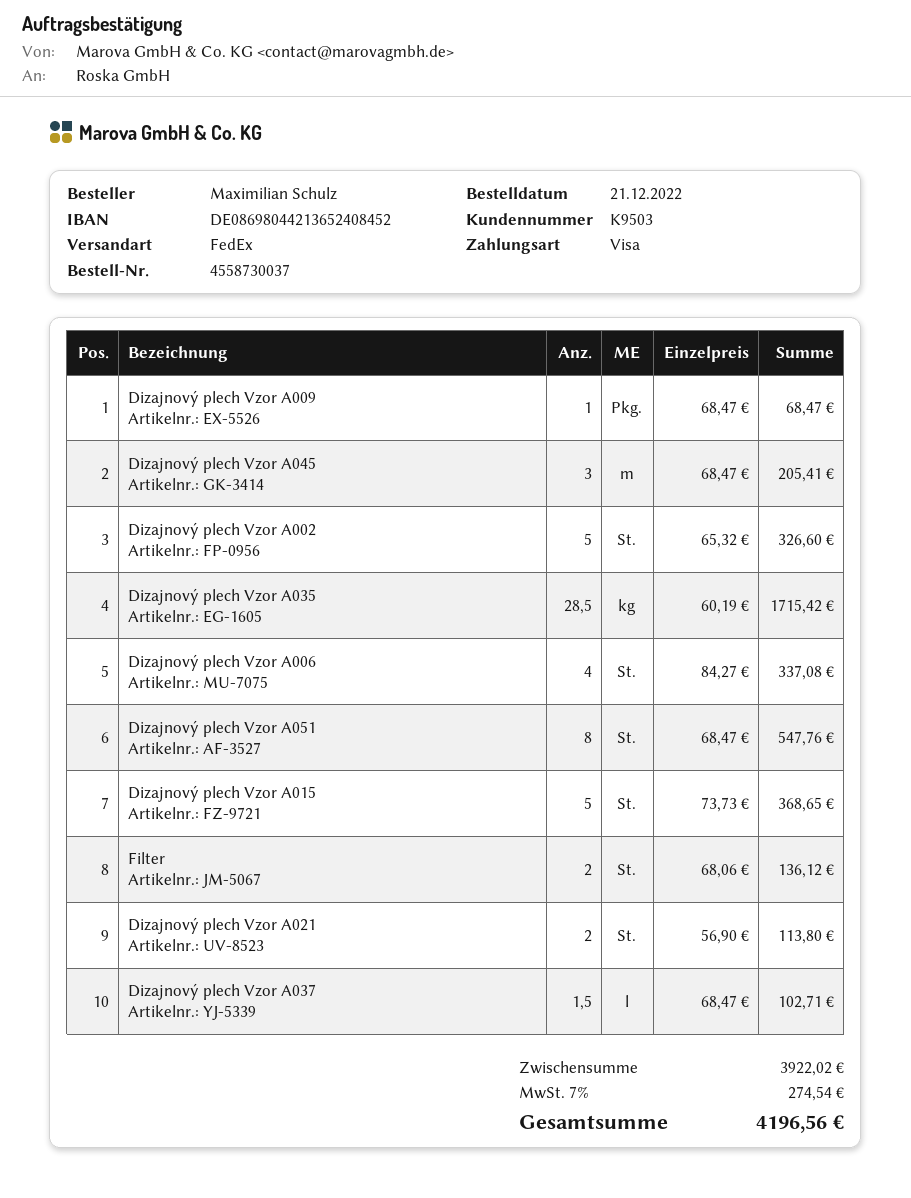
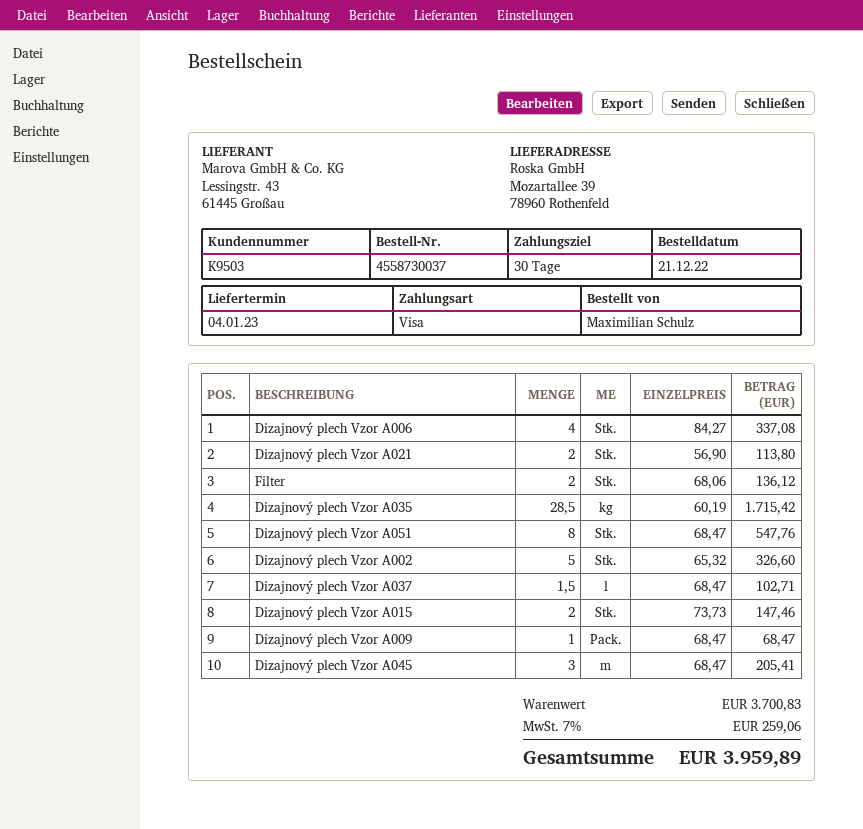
Dizajnový plech Vzor A015: 5 x 73.73 = 368.65 -> 2 x 73.73 = 147.46
subtotal: 3922.02 -> 3700.83
tax: 7% = 274.54 -> 7% = 259.06
total: 4196.56 -> 3959.89

